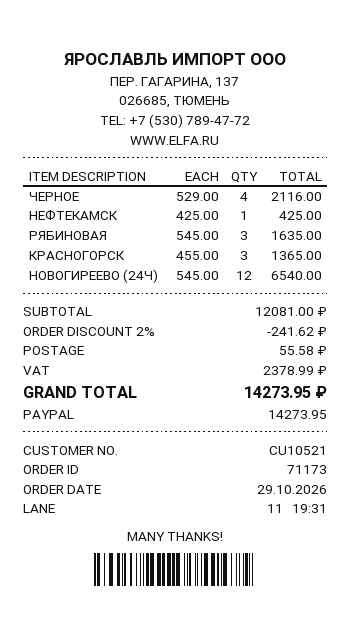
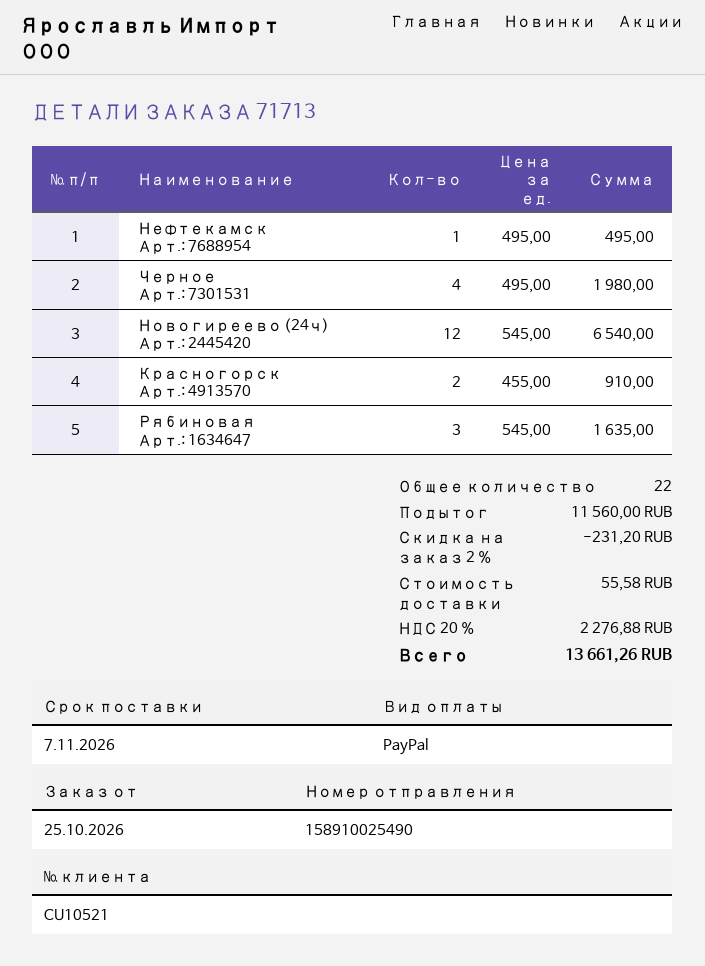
order number: 71173 -> 71713
order date: 2026-10-29 -> 2026-10-25
ЧЕРНОЕ: 4 x 529.00 = 2116.00 -> 4 x 495.00 = 1980.00
НЕФТЕКАМСК: 1 x 425.00 = 425.00 -> 1 x 495.00 = 495.00
КРАСНОГОРСК: 3 x 455.00 = 1365.00 -> 2 x 455.00 = 910.00
subtotal: 12081.00 -> 11560.00
discount: 2% = 241.62 -> 2% = 231.20
tax: 2378.99 -> 2276.88
total: 14273.95 -> 13661.26

